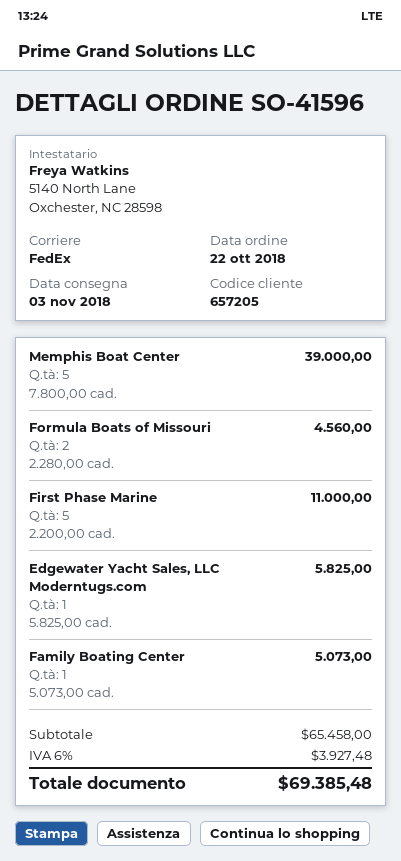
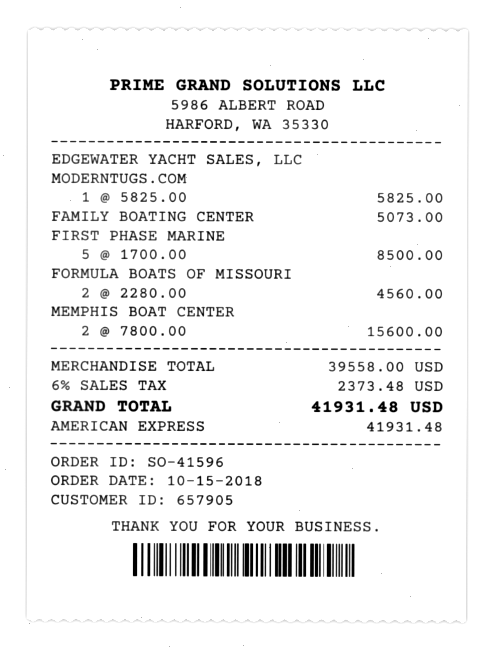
order date: 2018-10-22 -> 2018-10-15
customer number: 657205 -> 657905
Memphis Boat Center: 5 x 7800.00 = 39000.00 -> 2 x 7800.00 = 15600.00
First Phase Marine: 5 x 2200.00 = 11000.00 -> 5 x 1700.00 = 8500.00
subtotal: 65458.00 -> 39558.00
tax: 6% = 3927.48 -> 6% = 2373.48
total: 69385.48 -> 41931.48

